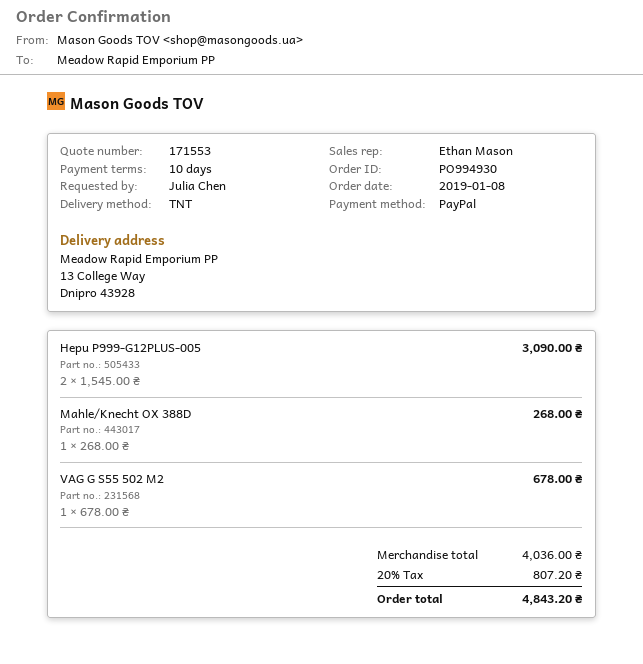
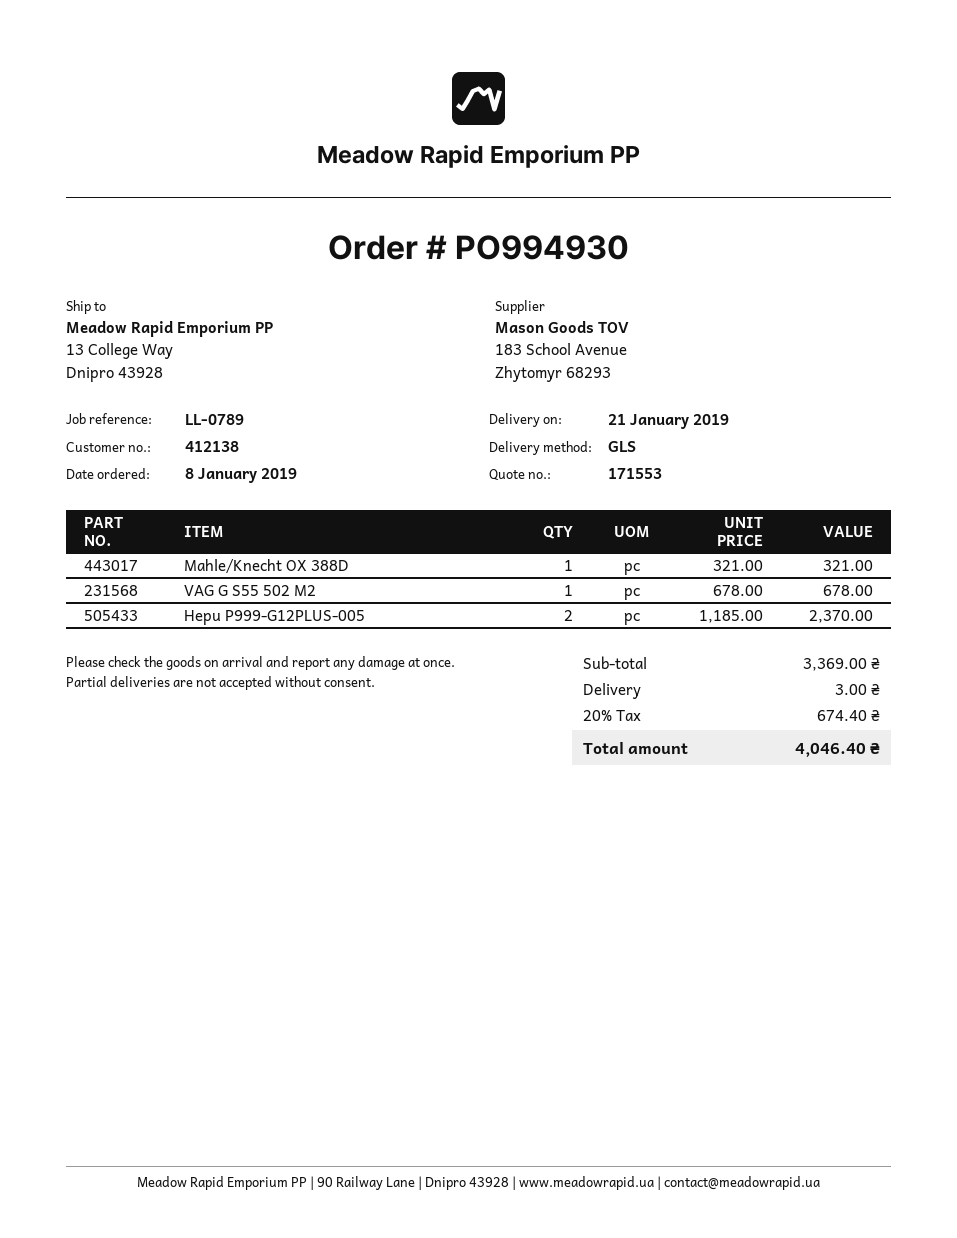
shipping method: TNT -> GLS
Hepu P999-G12PLUS-005: 2 x 1545.00 = 3090.00 -> 2 x 1185.00 = 2370.00
Mahle/Knecht OX 388D: 1 x 268.00 = 268.00 -> 1 x 321.00 = 321.00
subtotal: 4036.00 -> 3369.00
shipping: none -> 3.00
tax: 20% = 807.20 -> 20% = 674.40
total: 4843.20 -> 4046.40

